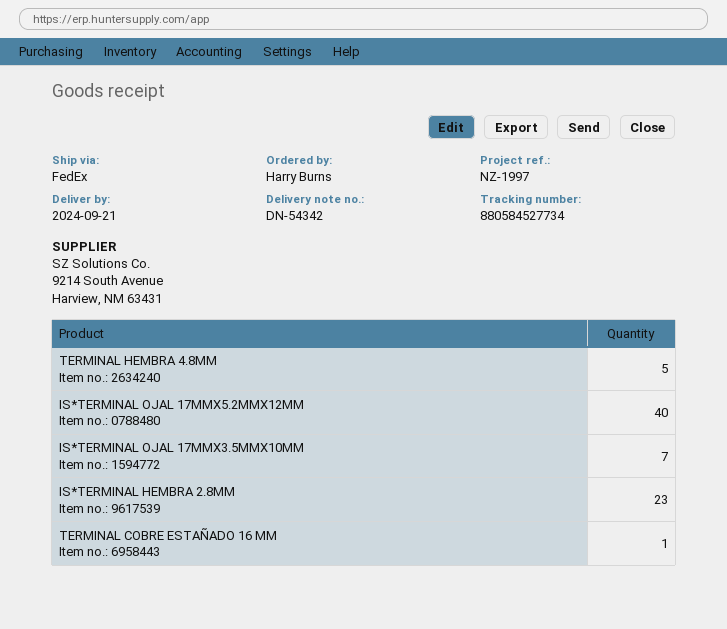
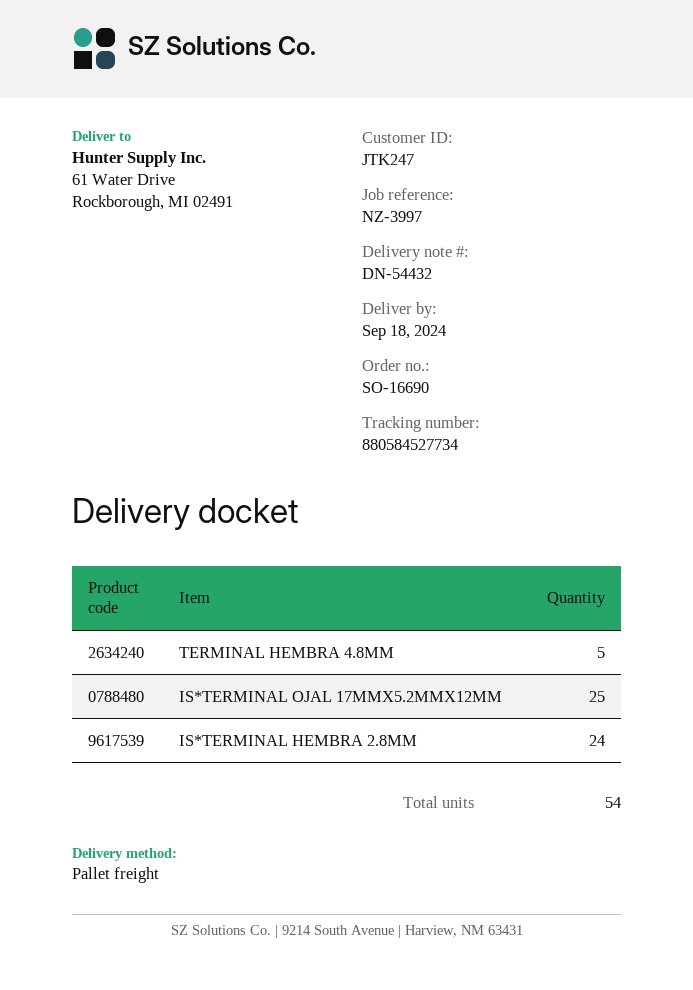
delivery note number: DN-54342 -> DN-54432
delivery date: 2024-09-21 -> 2024-09-18
reference: NZ-1997 -> NZ-3997
shipping method: FedEx -> pallet freight
IS*TERMINAL OJAL 17MMX5.2MMX12MM: 40 -> 25
IS*TERMINAL OJAL 17MMX3.5MMX10MM: 7 -> none
IS*TERMINAL HEMBRA 2.8MM: 23 -> 24
TERMINAL COBRE ESTAÑADO 16 MM: 1 -> none

